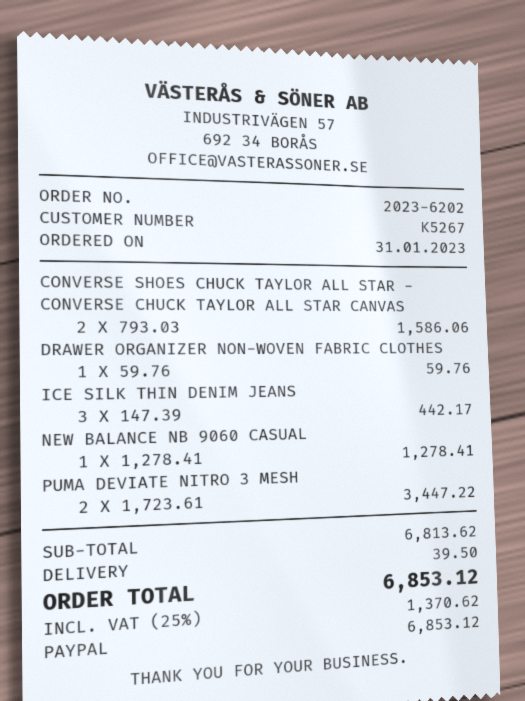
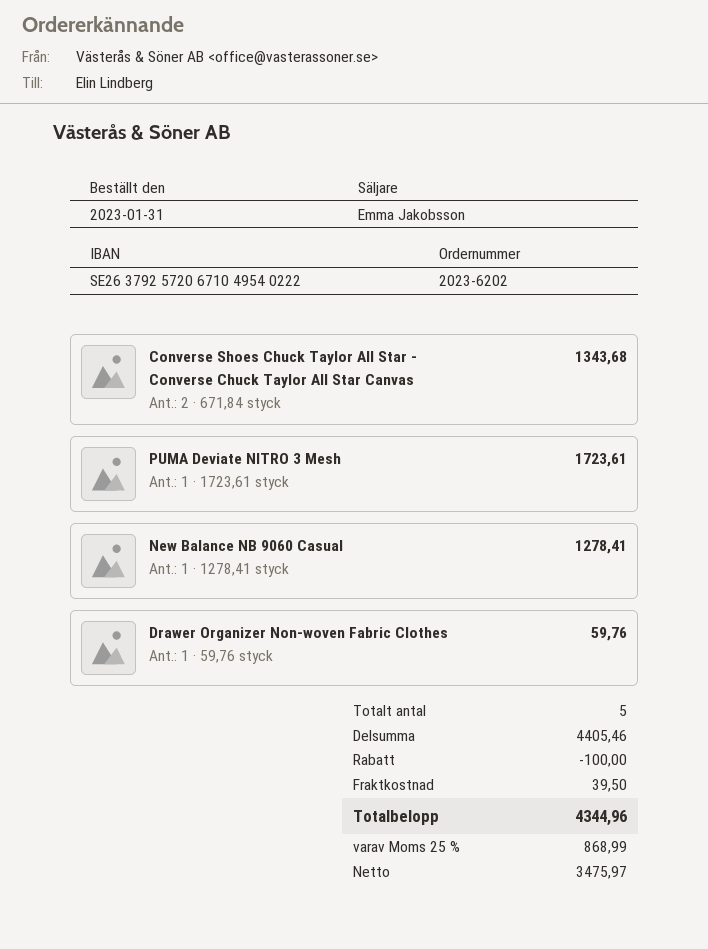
CONVERSE SHOES CHUCK TAYLOR ALL STAR - CONVERSE CHUCK TAYLOR ALL STAR CANVAS: 2 x 793.03 = 1586.06 -> 2 x 671.84 = 1343.68
ICE SILK THIN DENIM JEANS: 3 x 147.39 = 442.17 -> none
PUMA DEVIATE NITRO 3 MESH: 2 x 1723.61 = 3447.22 -> 1 x 1723.61 = 1723.61
subtotal: 6813.62 -> 4405.46
discount: none -> 100.00
tax: 25% = 1370.62 -> 25% = 868.99
total: 6853.12 -> 4344.96

